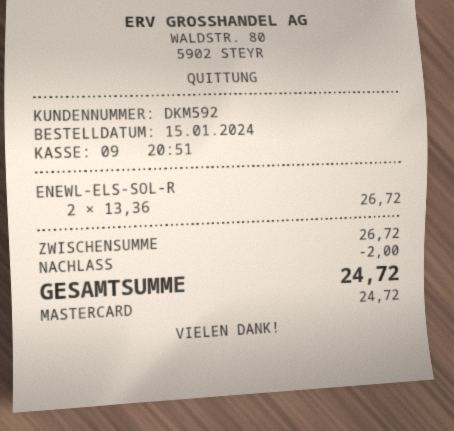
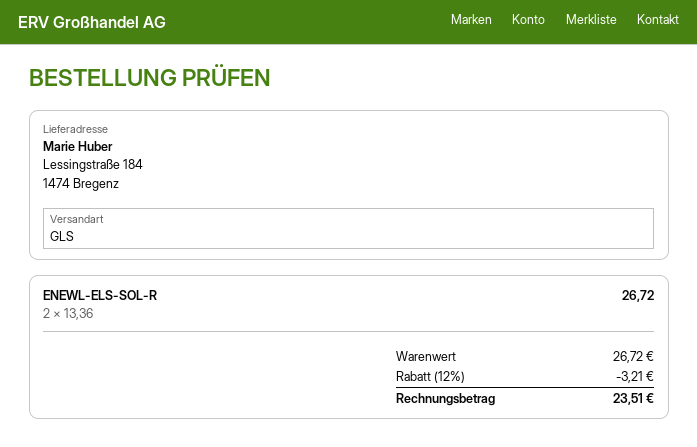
discount: 2.00 -> 3.21
total: 24.72 -> 23.51

